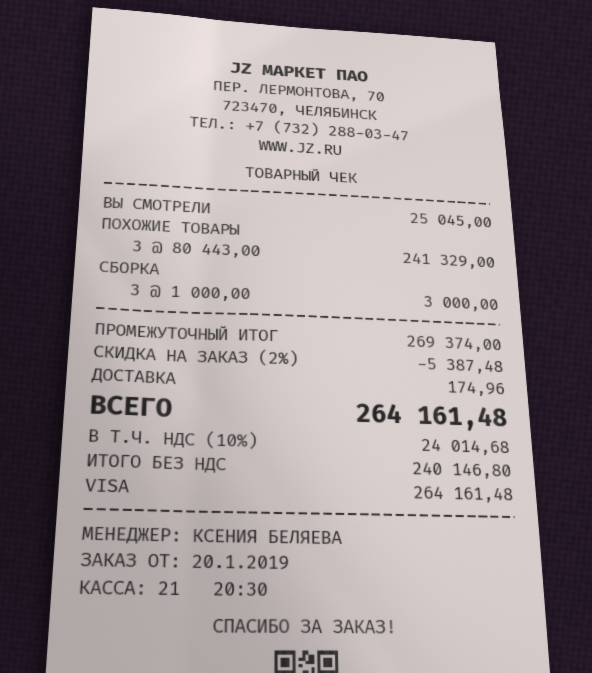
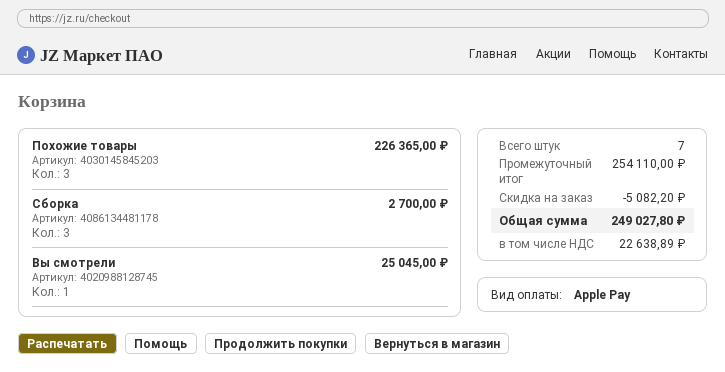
payment method: Visa -> Apple Pay
ПОХОЖИЕ ТОВАРЫ: 3 for 241329.00 -> 3 for 226365.00
СБОРКА: 3 for 3000.00 -> 3 for 2700.00
subtotal: 269374.00 -> 254110.00
discount: 5387.48 -> 5082.20
shipping: 174.96 -> none
tax: 24014.68 -> 22638.89
total: 264161.48 -> 249027.80

